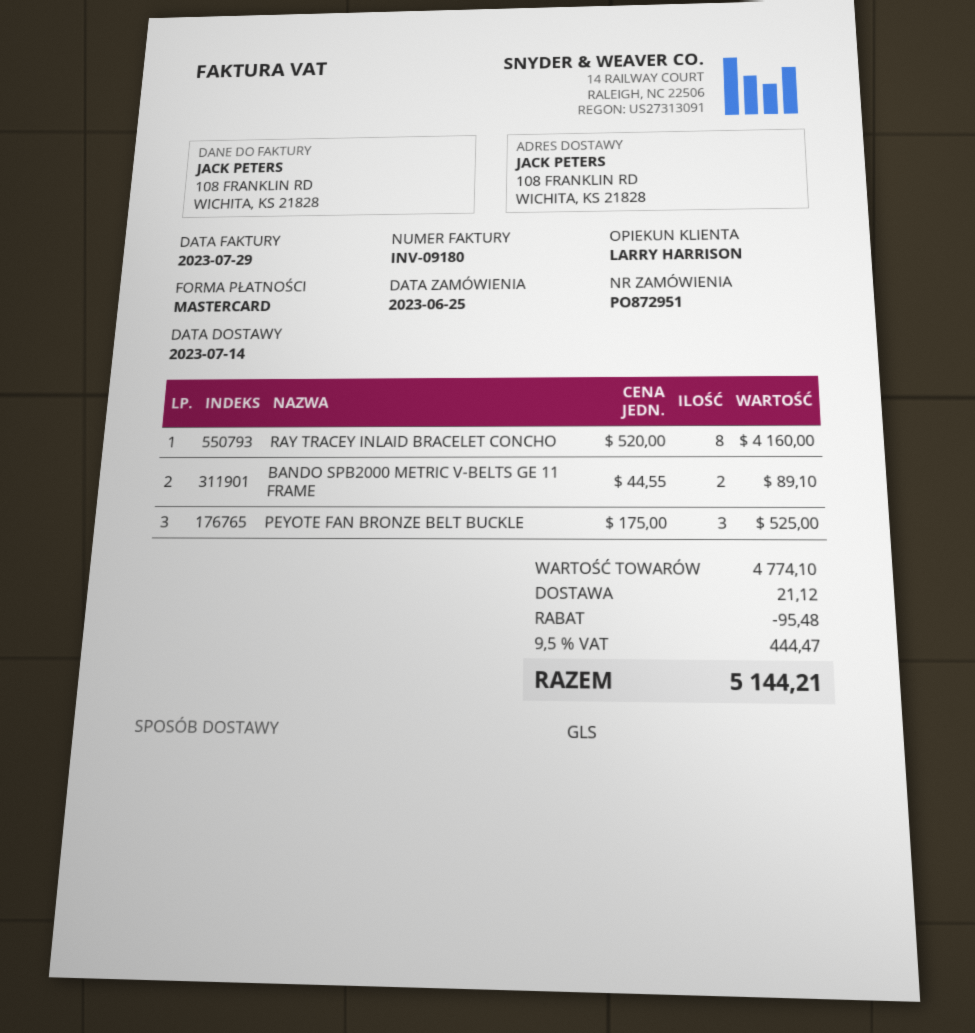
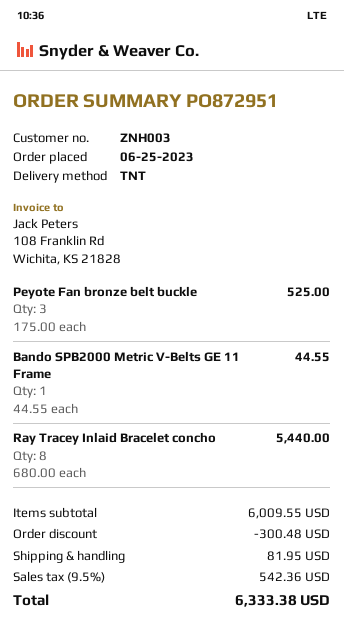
shipping method: GLS -> TNT
RAY TRACEY INLAID BRACELET CONCHO: 8 x 520.00 = 4160.00 -> 8 x 680.00 = 5440.00
BANDO SPB2000 METRIC V-BELTS GE 11 FRAME: 2 x 44.55 = 89.10 -> 1 x 44.55 = 44.55
subtotal: 4774.10 -> 6009.55
discount: 95.48 -> 300.48
shipping: 21.12 -> 81.95
tax: 9.5% = 444.47 -> 9.5% = 542.36
total: 5144.21 -> 6333.38

